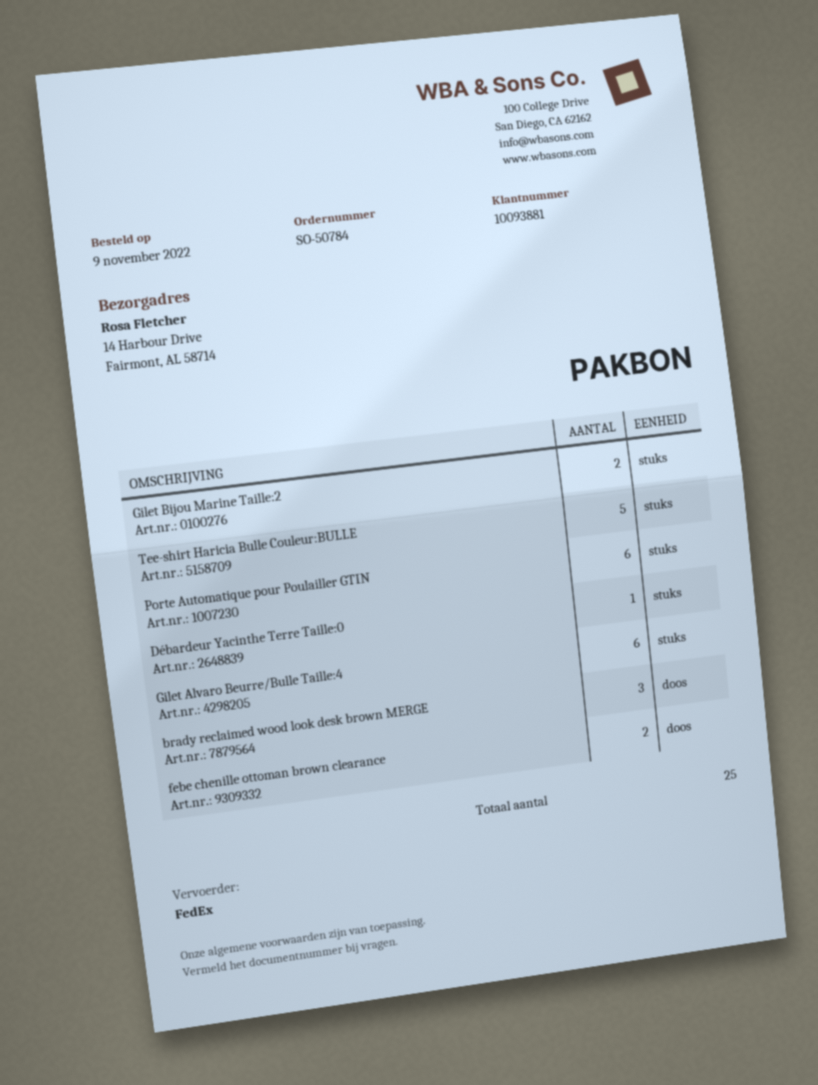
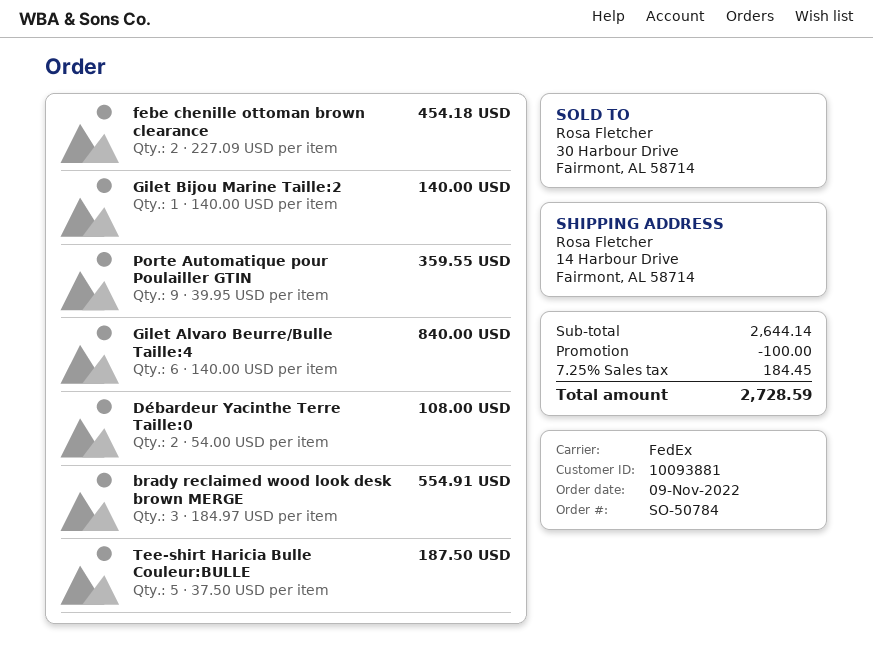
Gilet Bijou Marine Taille:2: 2 -> 1
Porte Automatique pour Poulailler GTIN: 6 -> 9
Débardeur Yacinthe Terre Taille:0: 1 -> 2

